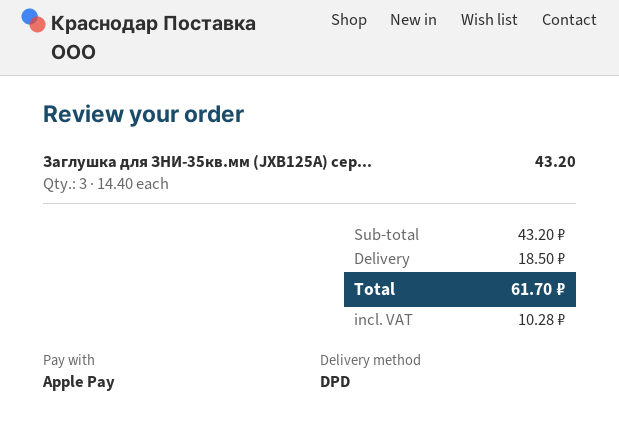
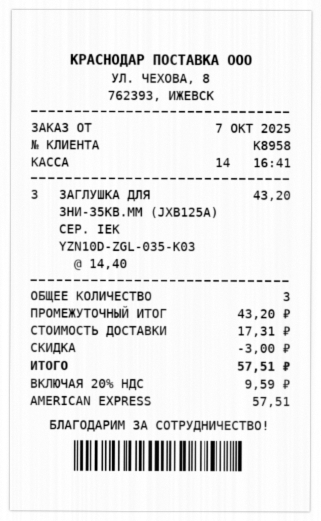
payment method: Apple Pay -> American Express
discount: none -> 3.00
shipping: 18.50 -> 17.31
tax: 10.28 -> 9.59
total: 61.70 -> 57.51

